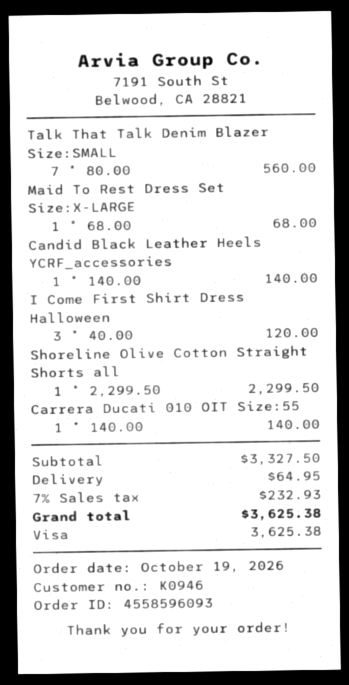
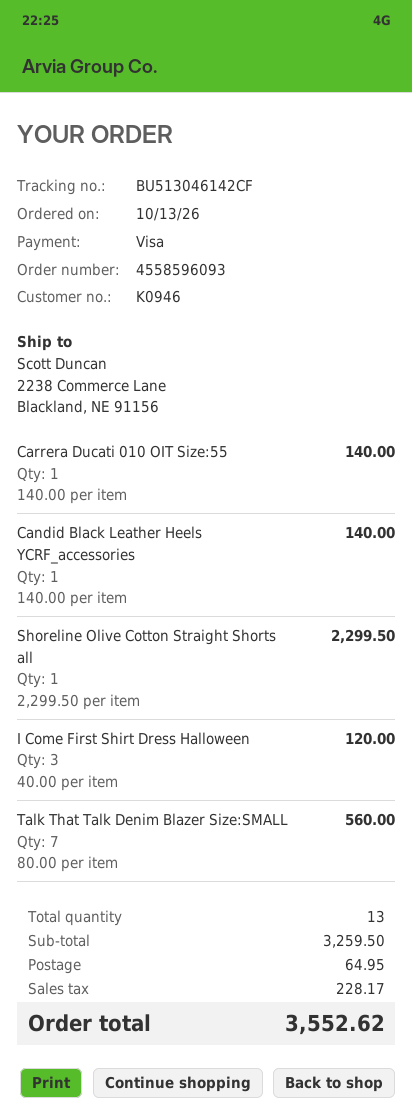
order date: 2026-10-19 -> 2026-10-13
Maid To Rest Dress Set Size:X-LARGE: 1 x 68.00 = 68.00 -> none
subtotal: 3327.50 -> 3259.50
tax: 232.93 -> 228.17
total: 3625.38 -> 3552.62

